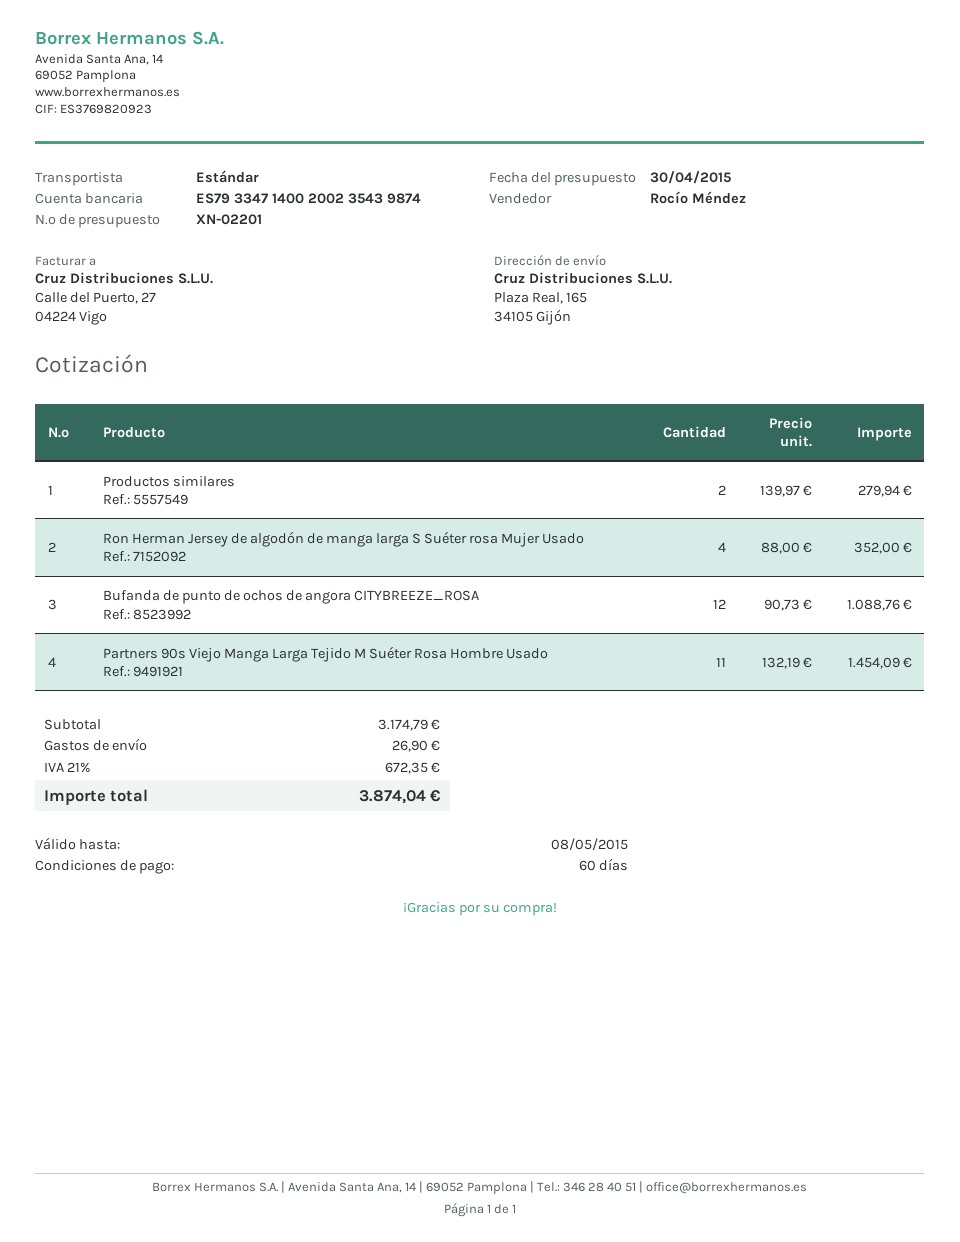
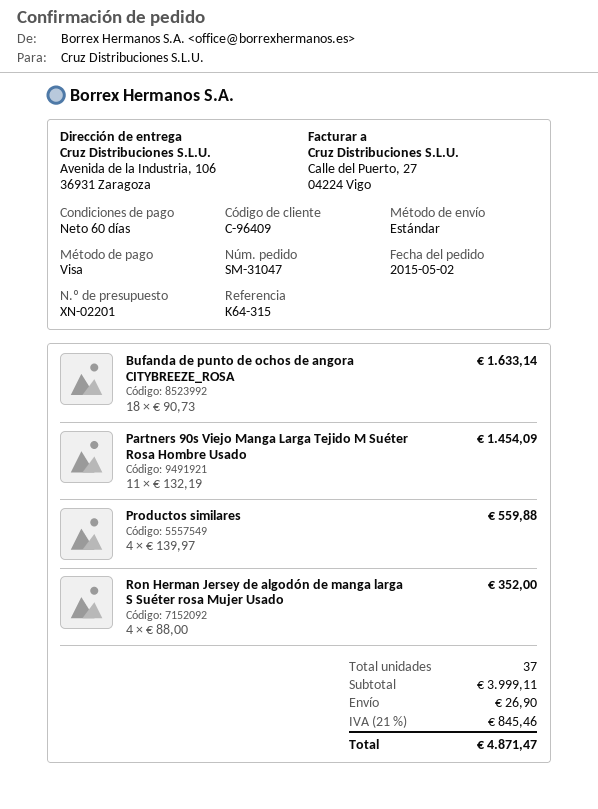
ship to: Plaza Real, 165, 34105 Gijón -> Avenida de la Industria, 106, 36931 Zaragoza
Productos similares: 2 x 139.97 = 279.94 -> 4 x 139.97 = 559.88
Bufanda de punto de ochos de angora CITYBREEZE_ROSA: 12 x 90.73 = 1088.76 -> 18 x 90.73 = 1633.14
subtotal: 3174.79 -> 3999.11
tax: 21% = 672.35 -> 21% = 845.46
total: 3874.04 -> 4871.47

